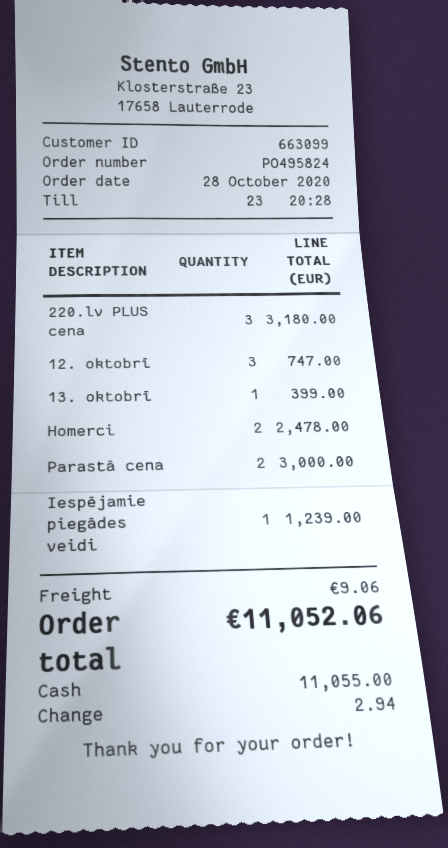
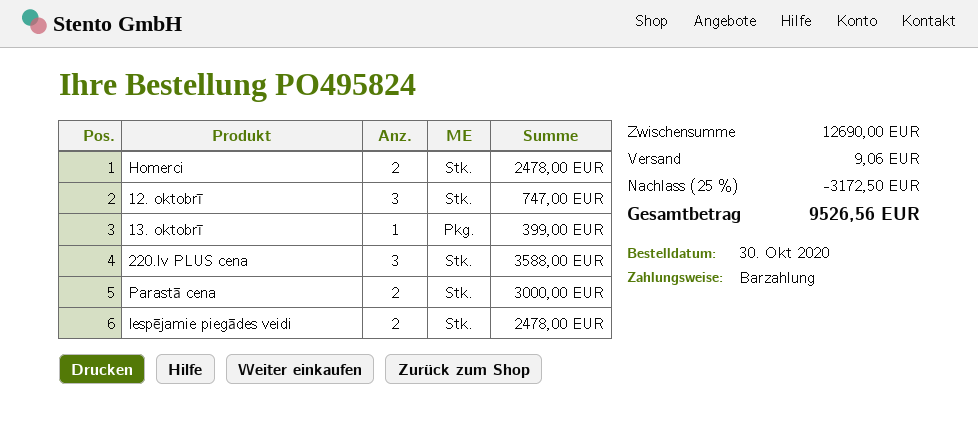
order date: 2020-10-28 -> 2020-10-30
220.lv PLUS cena: 3 for 3180.00 -> 3 for 3588.00
Iespējamie piegādes veidi: 1 for 1239.00 -> 2 for 2478.00
discount: none -> 25% = 3172.50
total: 11052.06 -> 9526.56

